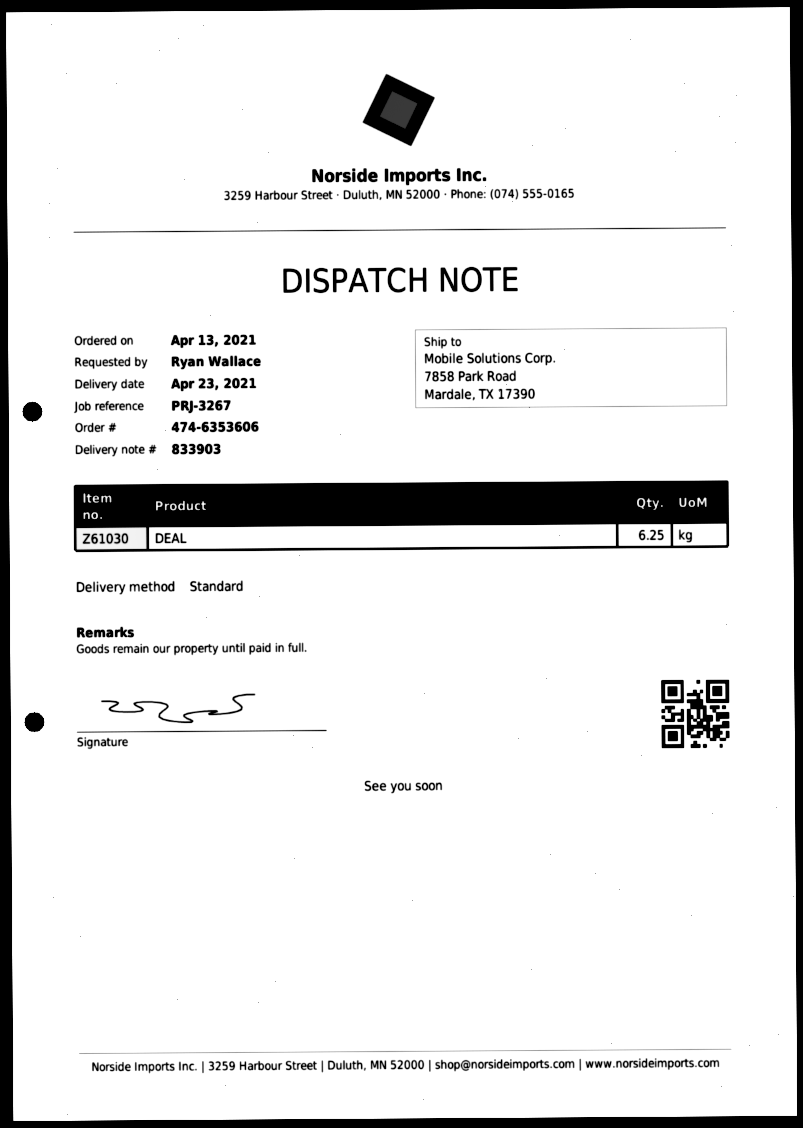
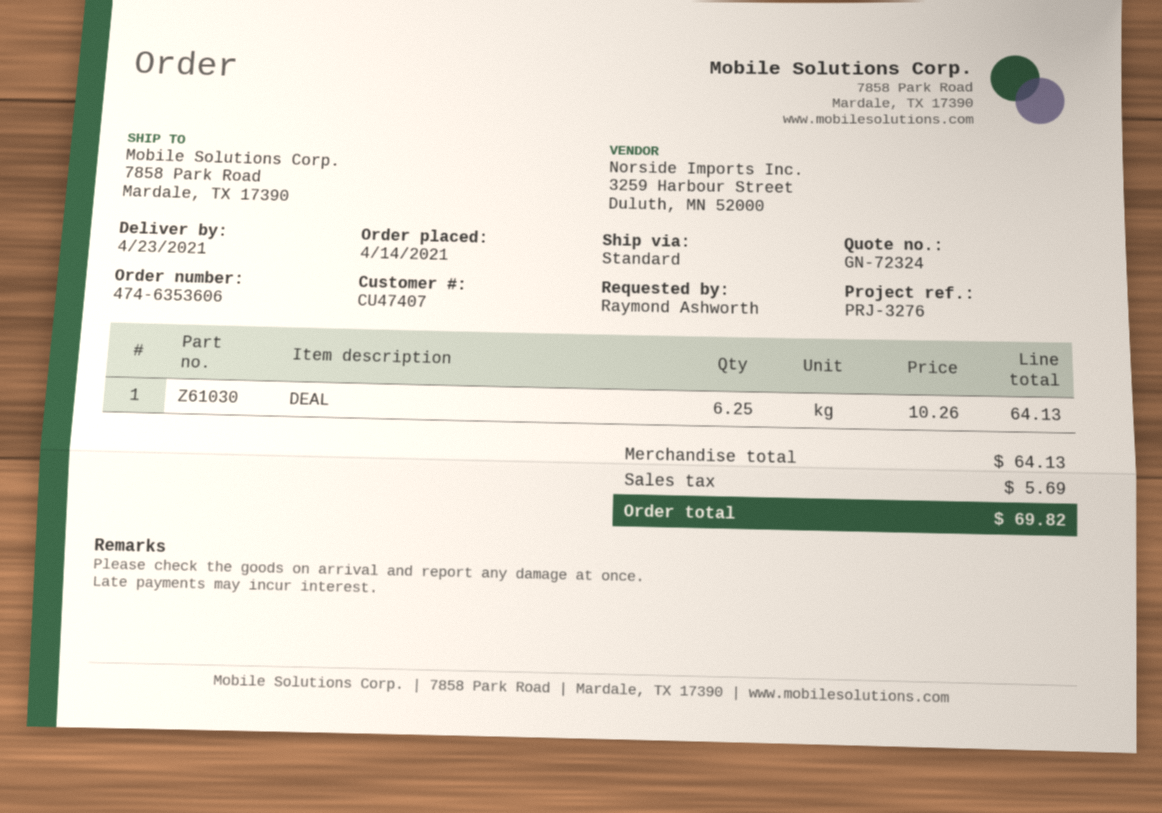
order date: 2021-04-13 -> 2021-04-14
reference: PRJ-3267 -> PRJ-3276
ordered by: Ryan Wallace -> Raymond Ashworth

